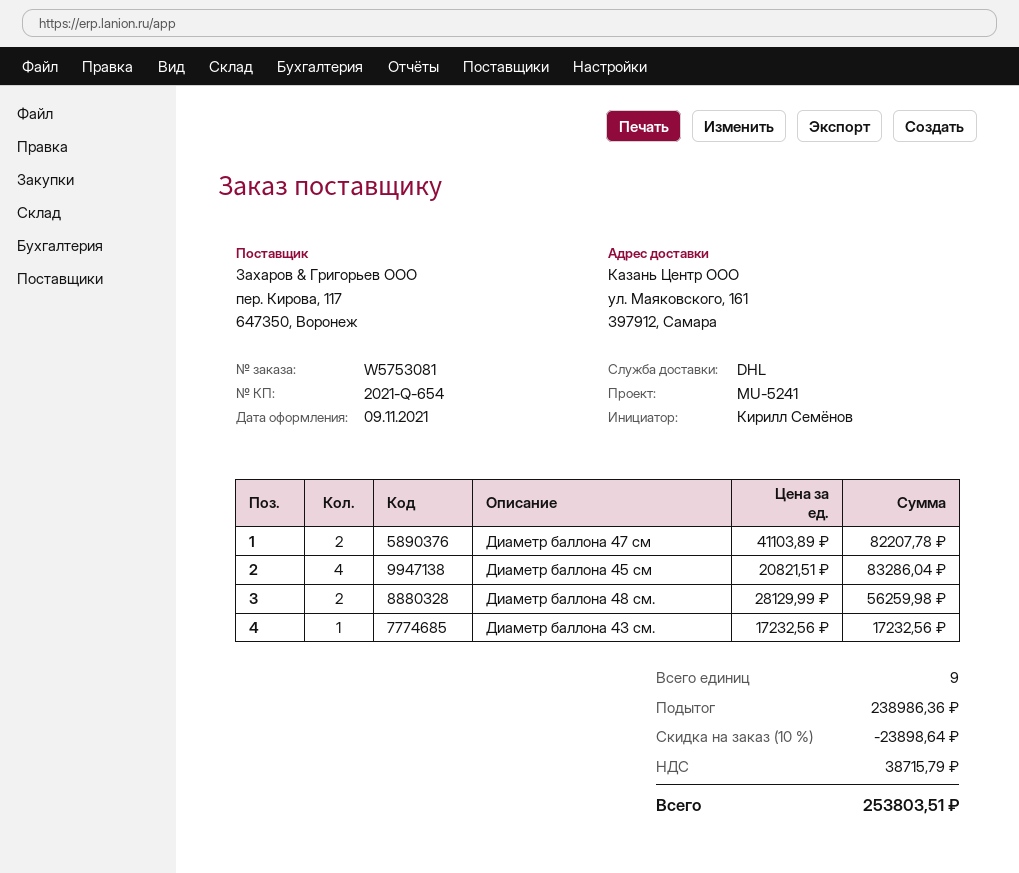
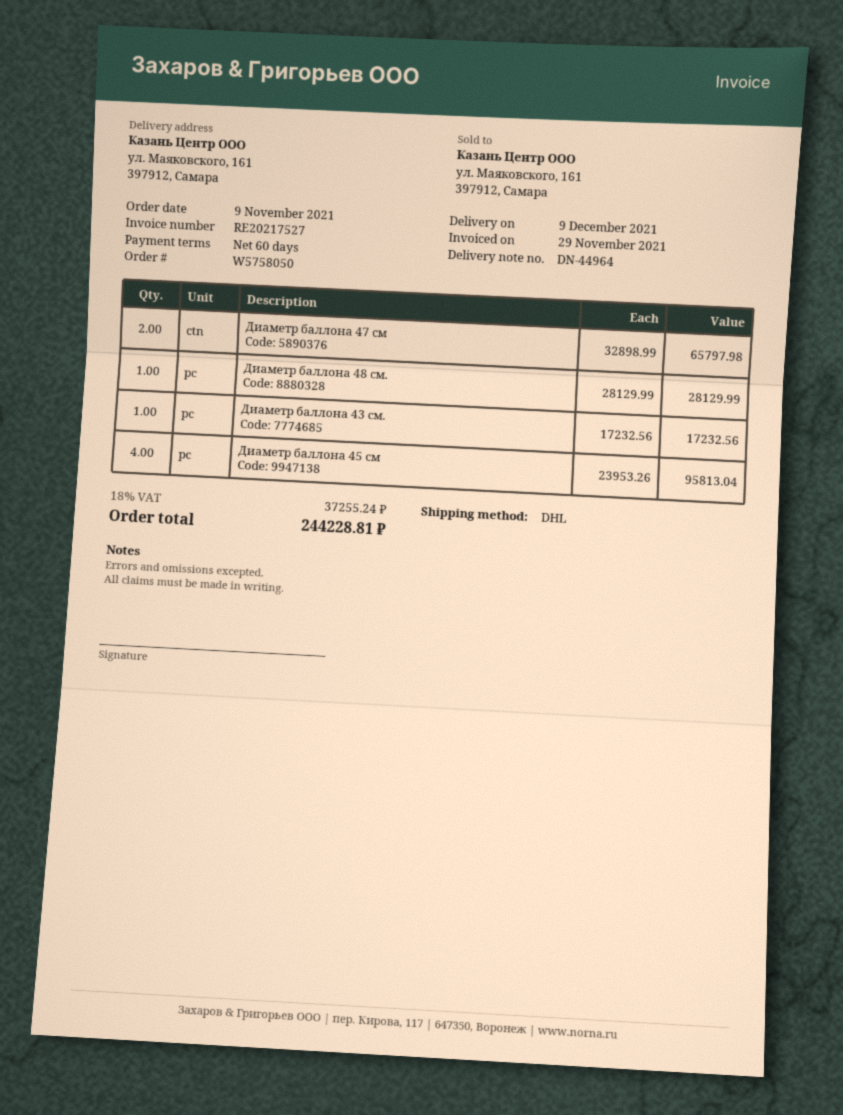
order number: W5753081 -> W5758050
Диаметр баллона 47 см: 2 x 41103.89 = 82207.78 -> 2 x 32898.99 = 65797.98
Диаметр баллона 45 см: 4 x 20821.51 = 83286.04 -> 4 x 23953.26 = 95813.04
Диаметр баллона 48 см.: 2 x 28129.99 = 56259.98 -> 1 x 28129.99 = 28129.99
discount: 10% = 23898.64 -> none
tax: 38715.79 -> 37255.24
total: 253803.51 -> 244228.81

